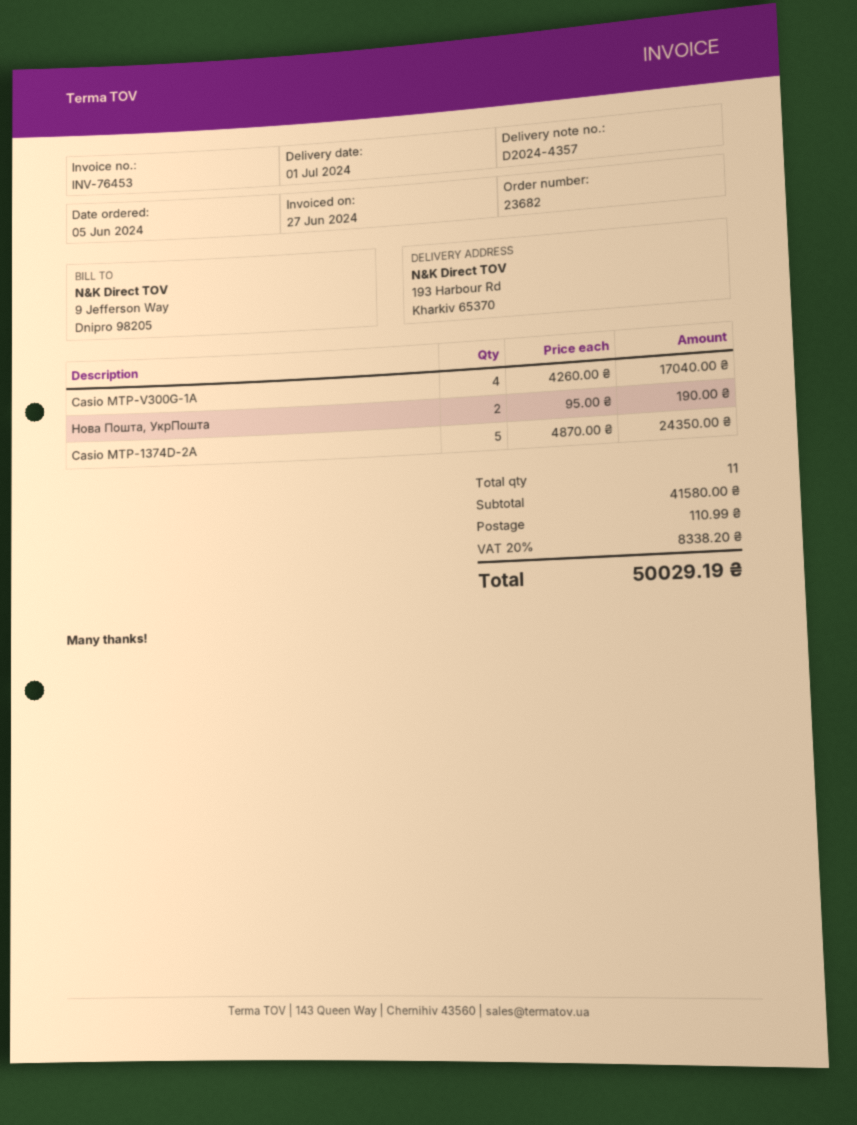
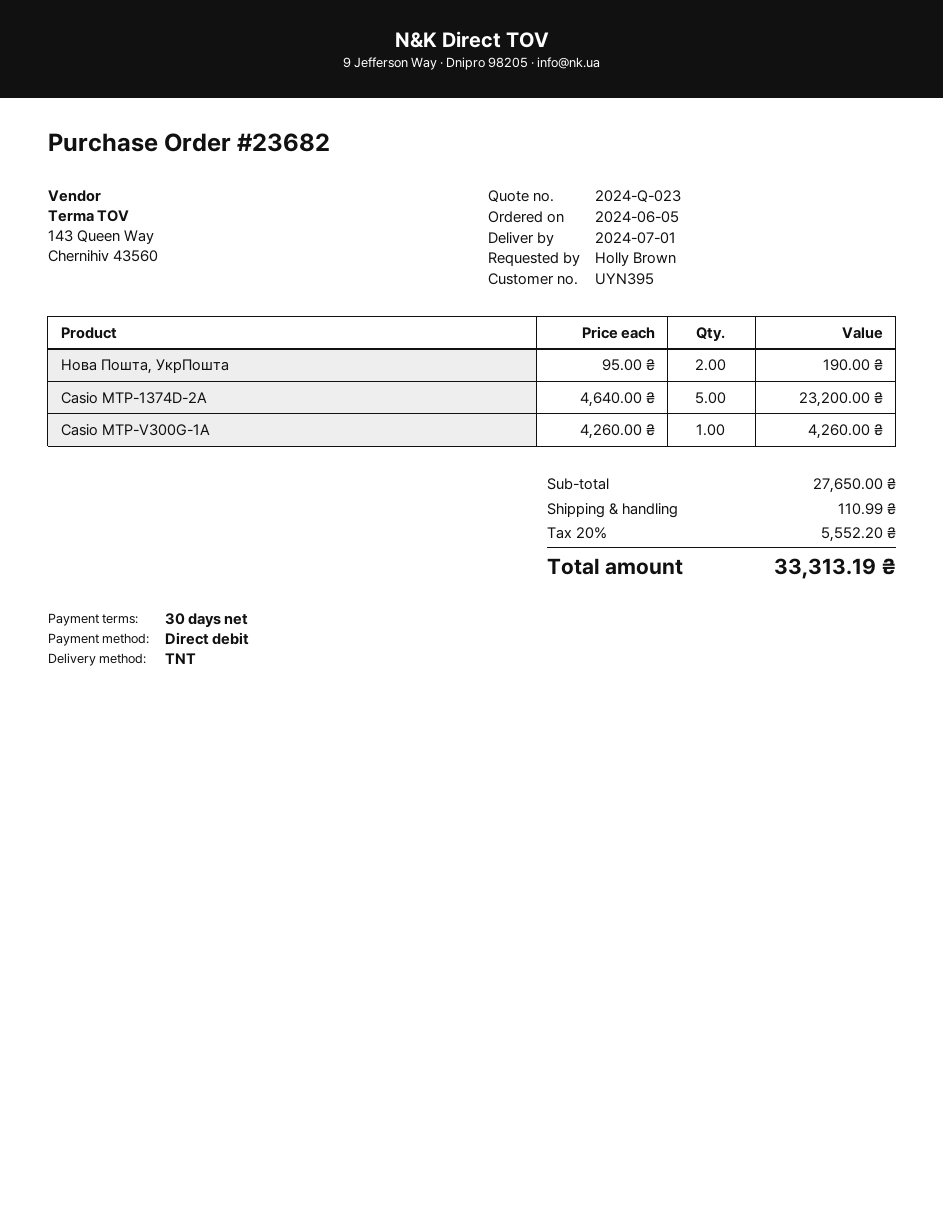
Casio MTP-V300G-1A: 4 x 4260.00 = 17040.00 -> 1 x 4260.00 = 4260.00
Casio MTP-1374D-2A: 5 x 4870.00 = 24350.00 -> 5 x 4640.00 = 23200.00
subtotal: 41580.00 -> 27650.00
tax: 20% = 8338.20 -> 20% = 5552.20
total: 50029.19 -> 33313.19

